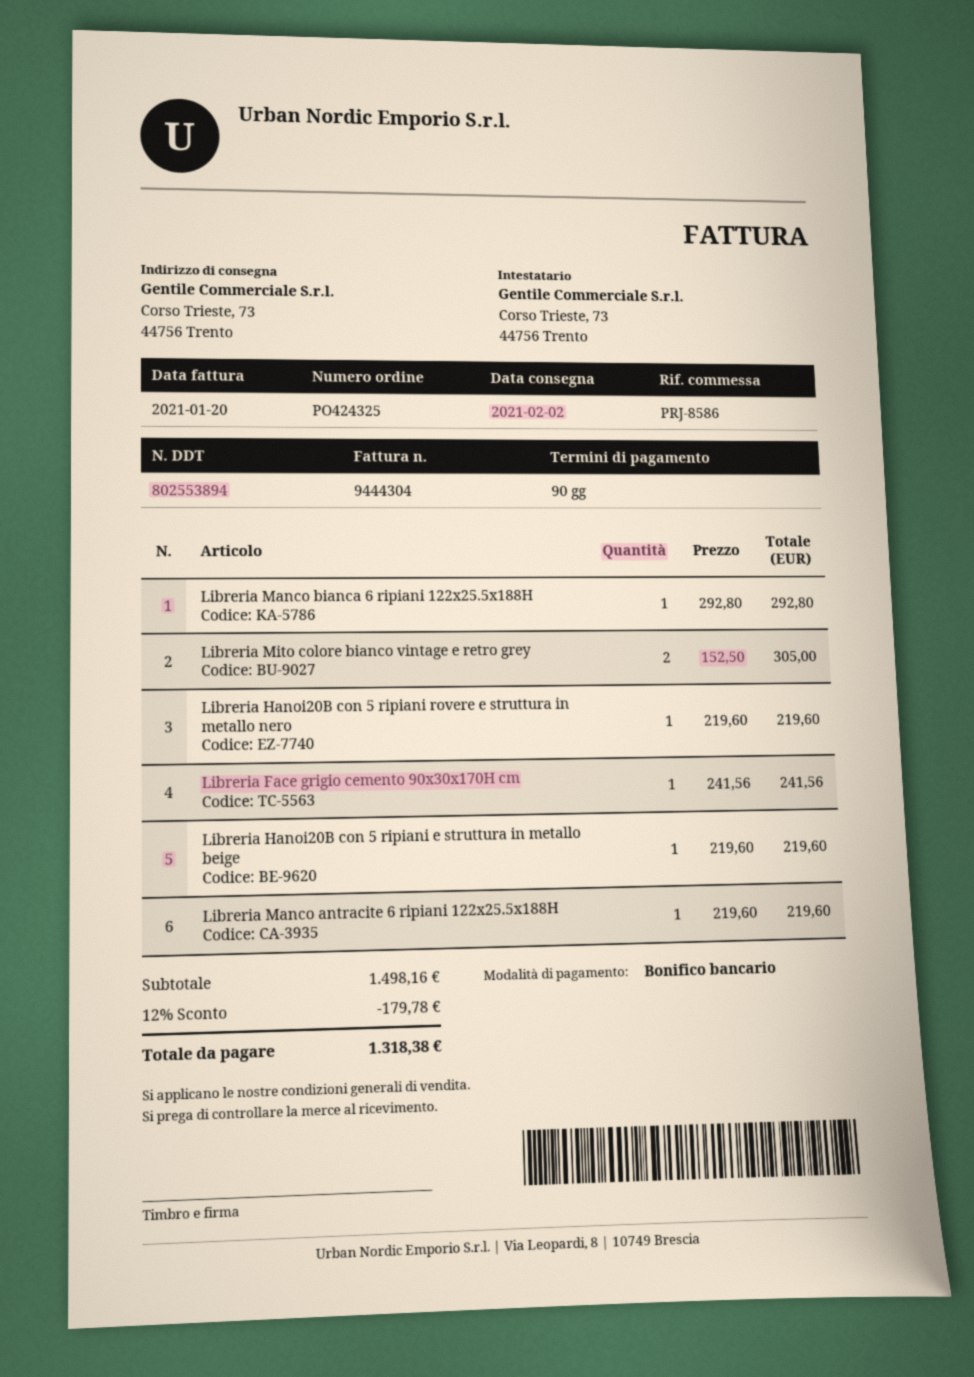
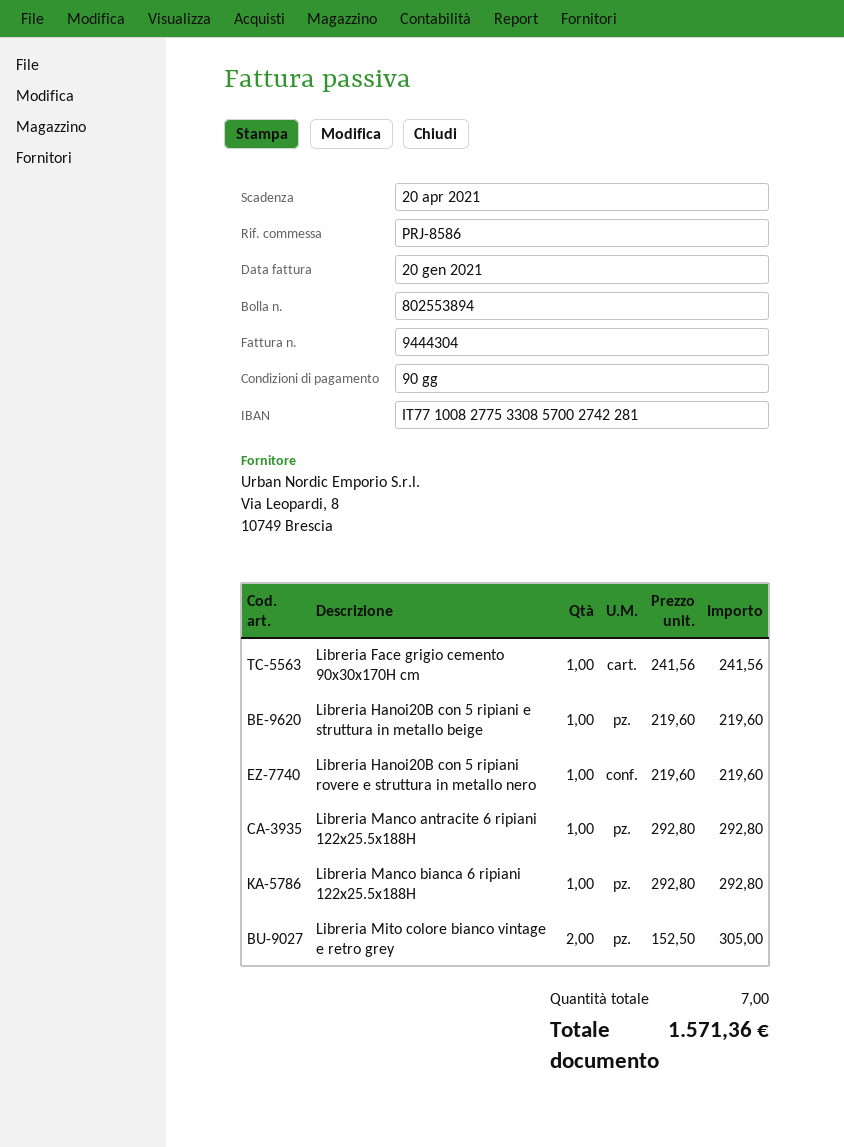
Libreria Manco antracite 6 ripiani 122x25.5x188H: 1 x 219.60 = 219.60 -> 1 x 292.80 = 292.80
discount: 12% = 179.78 -> none
total: 1318.38 -> 1571.36

